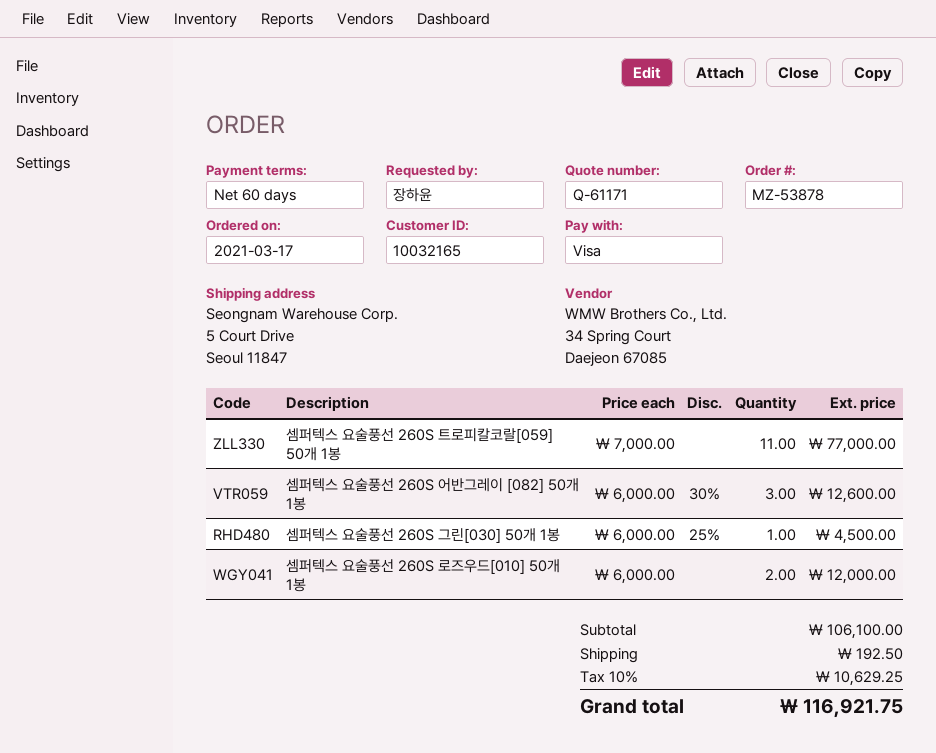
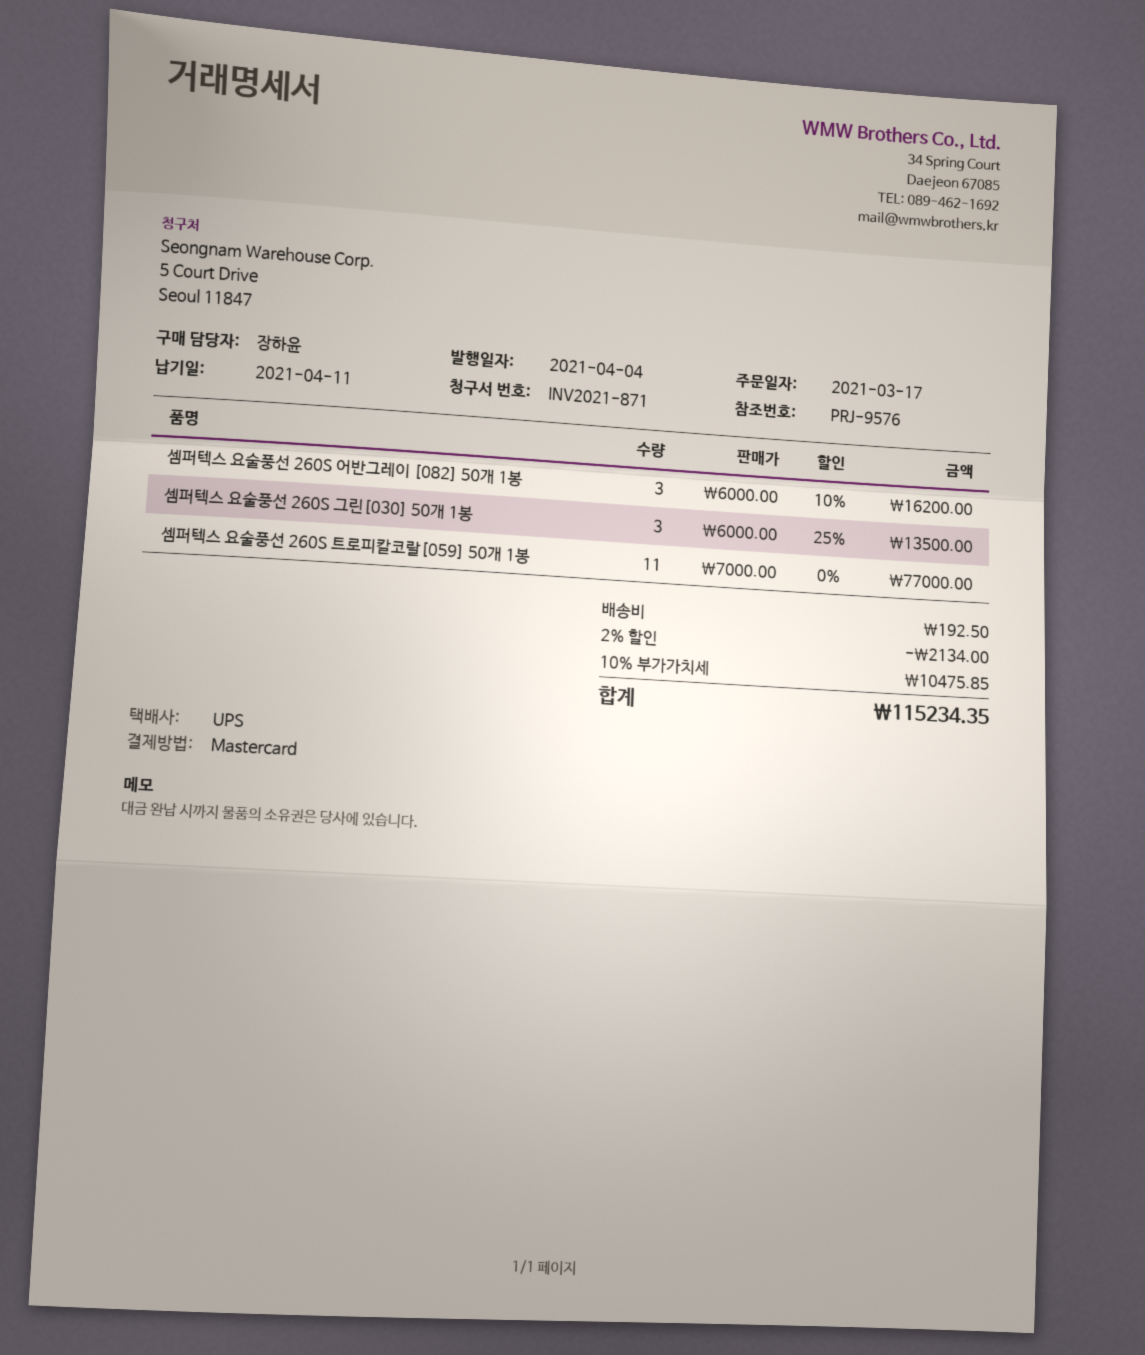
payment method: Visa -> Mastercard
셈퍼텍스 요술풍선 260S 어반그레이 [082] 50개 1봉: 3 x 6000.00 - 30% = 12600.00 -> 3 x 6000.00 - 10% = 16200.00
셈퍼텍스 요술풍선 260S 그린[030] 50개 1봉: 1 x 6000.00 - 25% = 4500.00 -> 3 x 6000.00 - 25% = 13500.00
셈퍼텍스 요술풍선 260S 로즈우드[010] 50개 1봉: 2 x 6000.00 = 12000.00 -> none
discount: none -> 2% = 2134.00
tax: 10% = 10629.25 -> 10% = 10475.85
total: 116921.75 -> 115234.35

